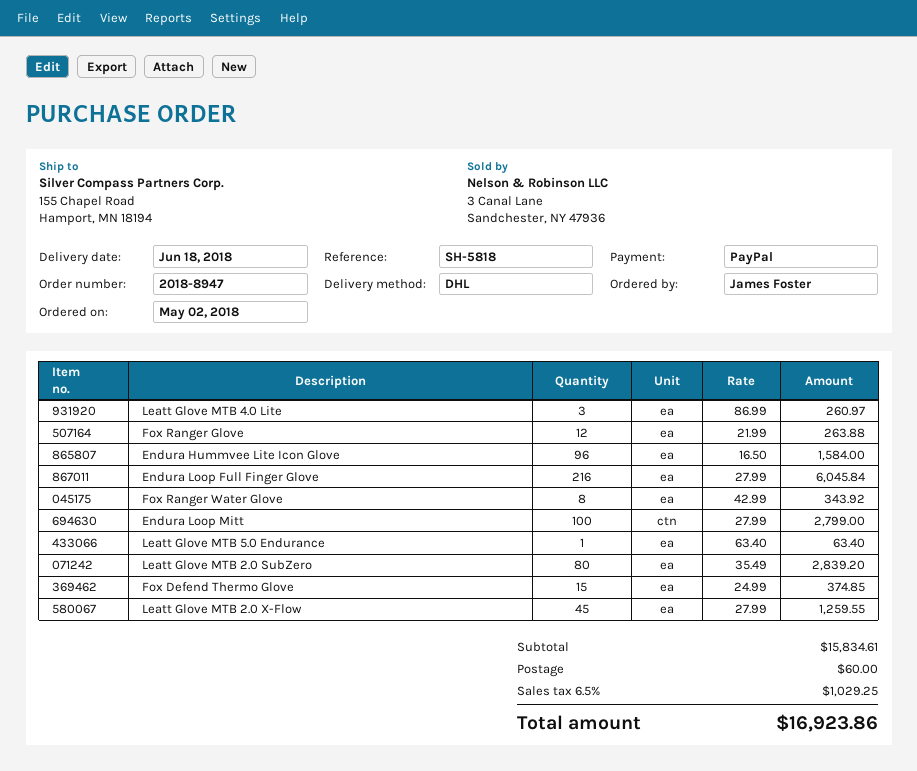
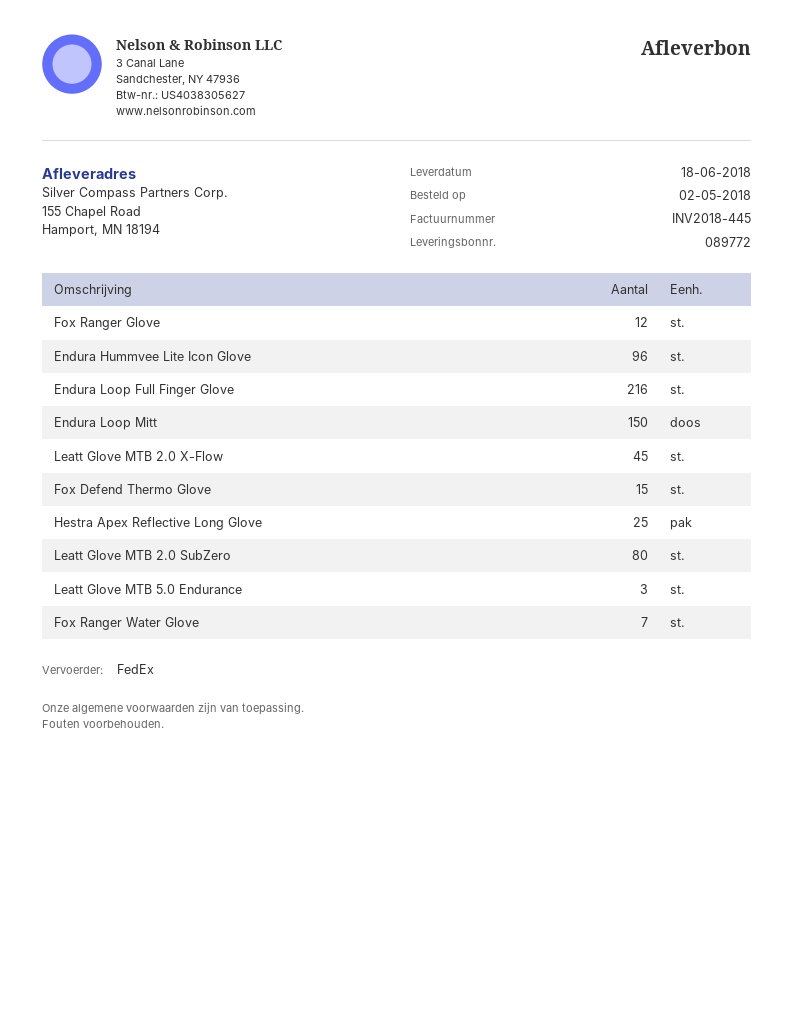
shipping method: DHL -> FedEx
Leatt Glove MTB 4.0 Lite: 3 -> none
Fox Ranger Water Glove: 8 -> 7
Endura Loop Mitt: 100 -> 150
Leatt Glove MTB 5.0 Endurance: 1 -> 3
Hestra Apex Reflective Long Glove: none -> 25

